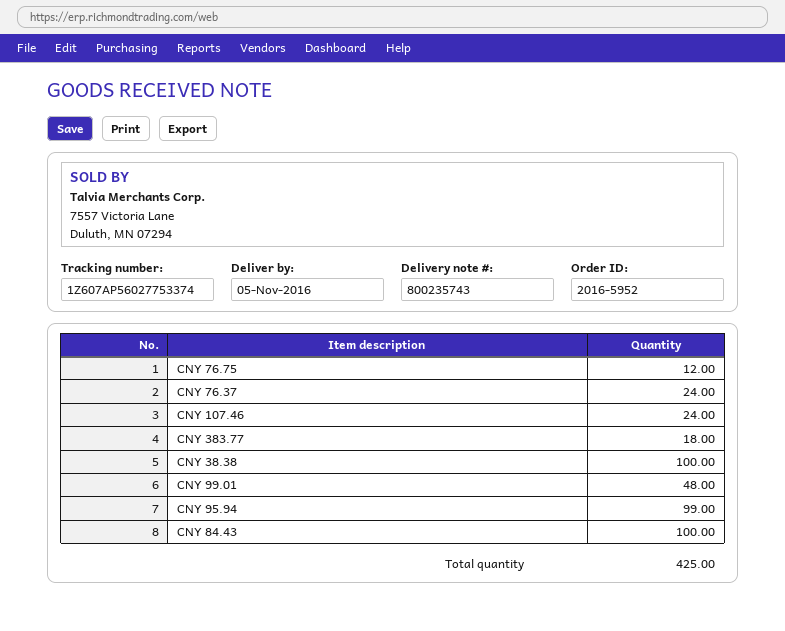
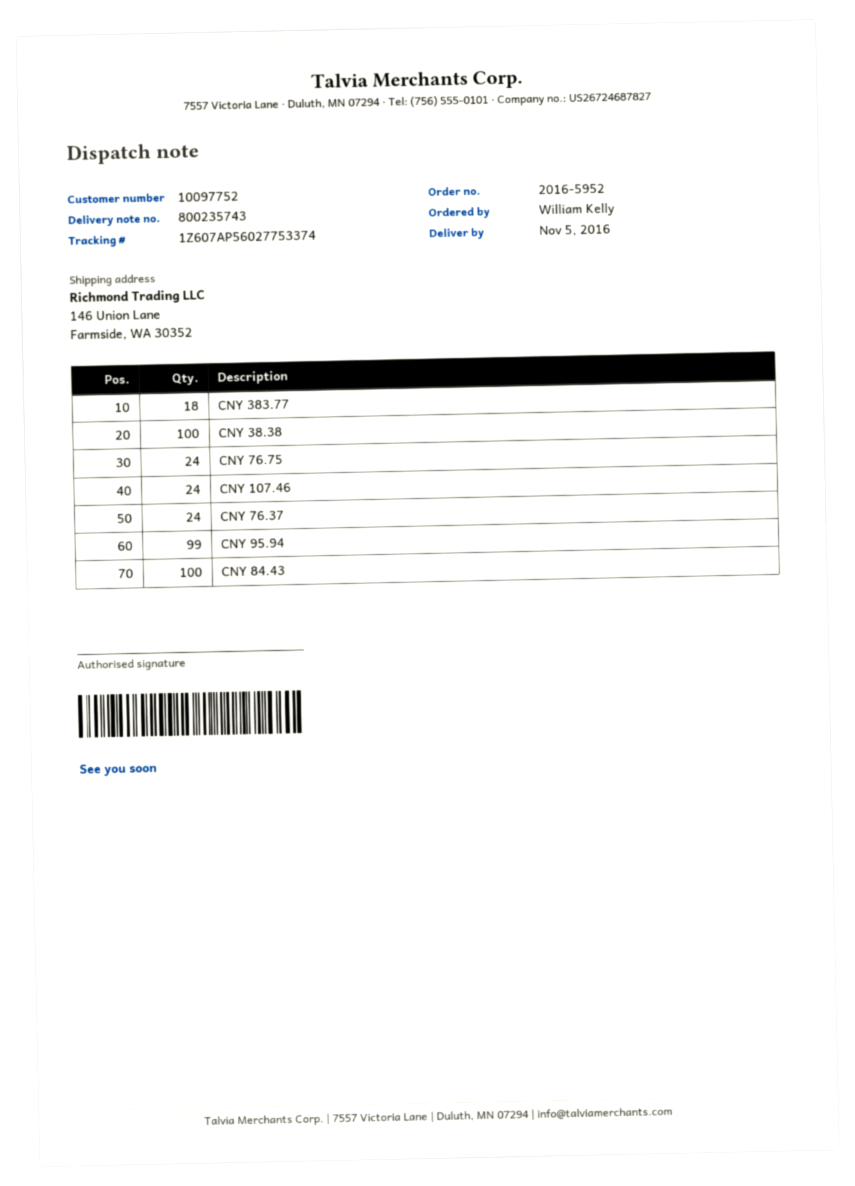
CNY 76.75: 12 -> 24
CNY 99.01: 48 -> none

